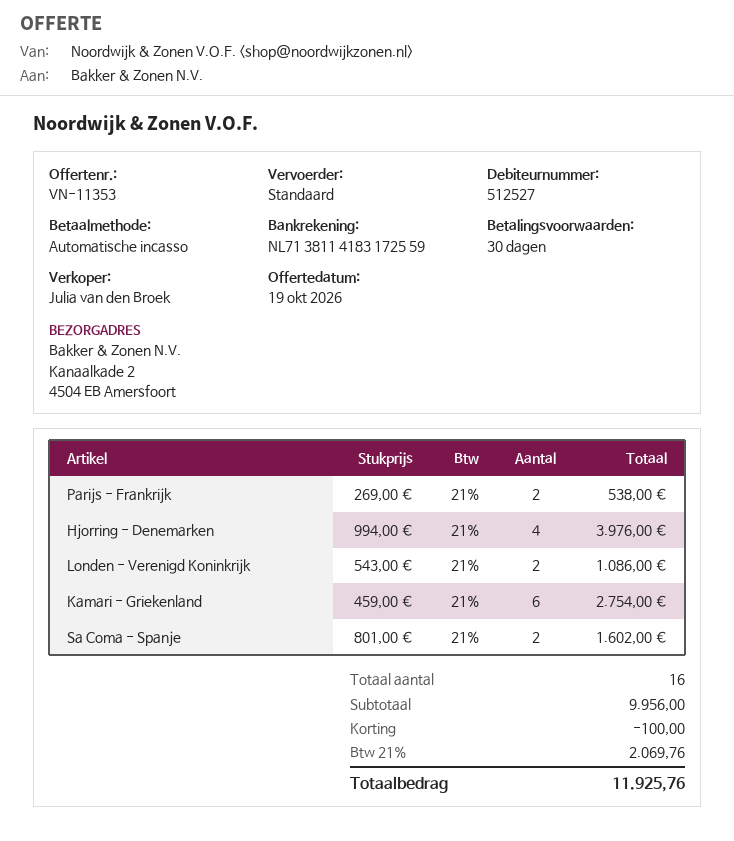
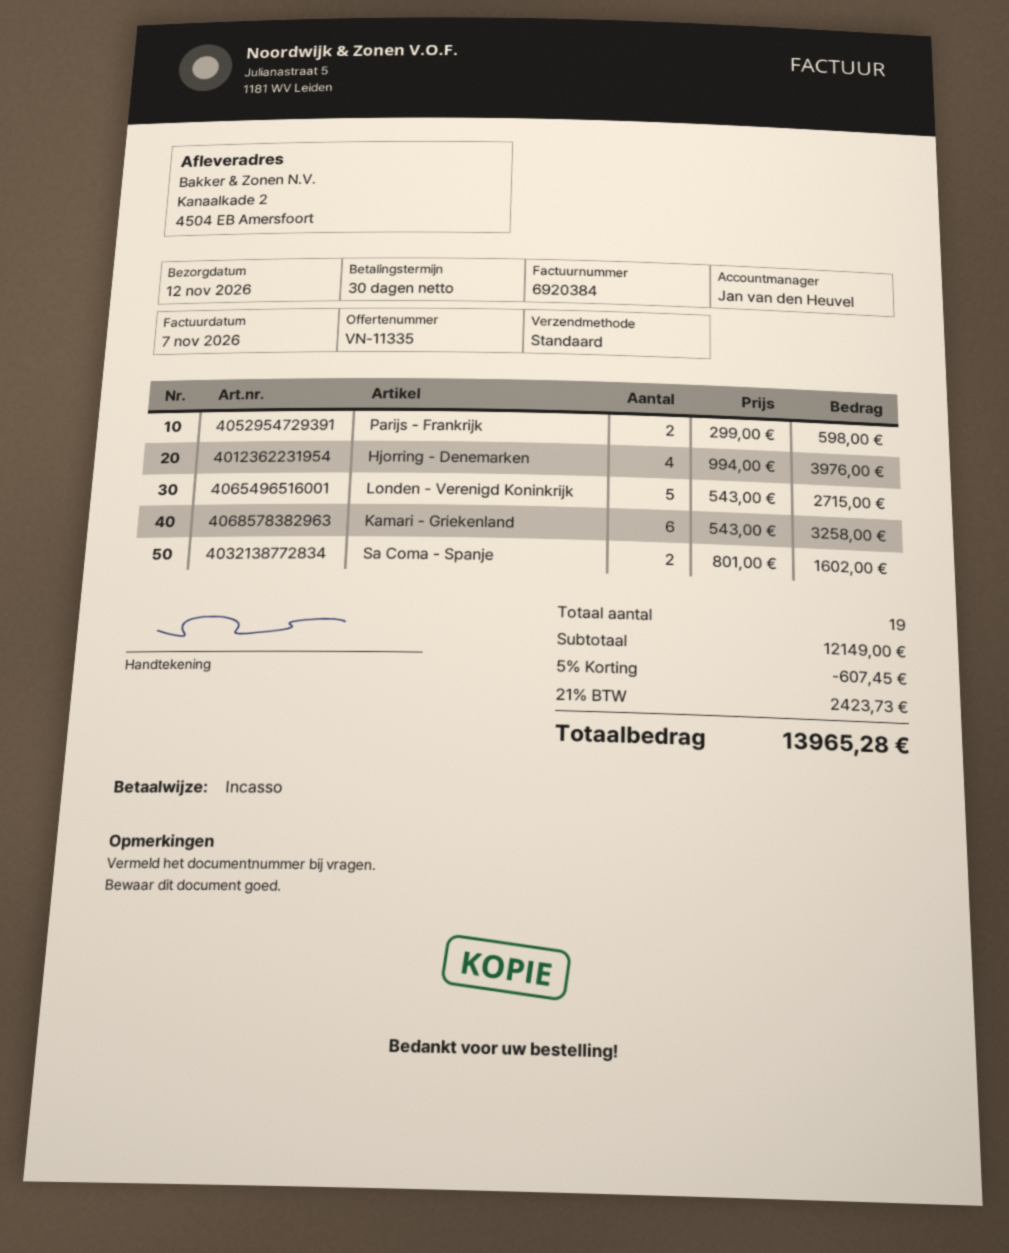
quote number: VN-11353 -> VN-11335
sales rep: Julia van den Broek -> Jan van den Heuvel
Parijs - Frankrijk: 2 x 269.00 = 538.00 -> 2 x 299.00 = 598.00
Londen - Verenigd Koninkrijk: 2 x 543.00 = 1086.00 -> 5 x 543.00 = 2715.00
Kamari - Griekenland: 6 x 459.00 = 2754.00 -> 6 x 543.00 = 3258.00
total quantity: 16 -> 19
subtotal: 9956.00 -> 12149.00
discount: 100.00 -> 607.45
tax: 21% = 2069.76 -> 21% = 2423.73
total: 11925.76 -> 13965.28

